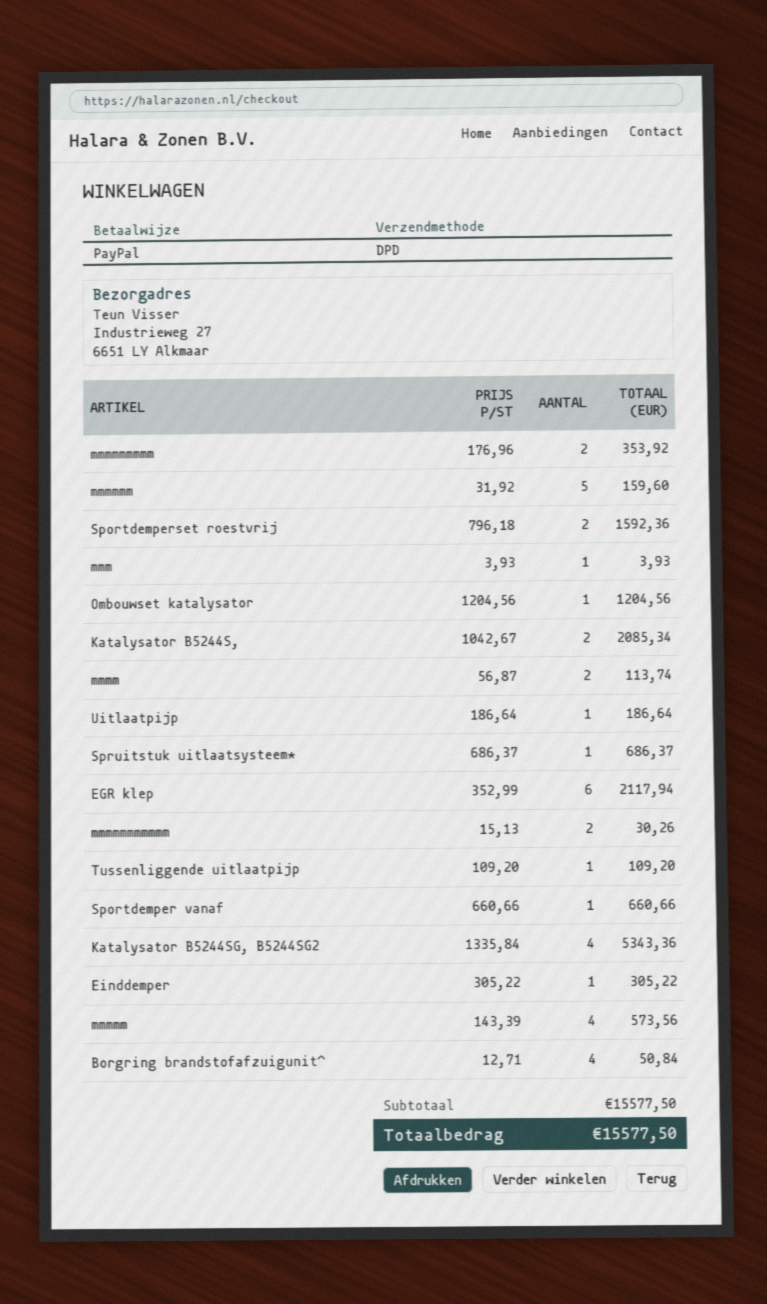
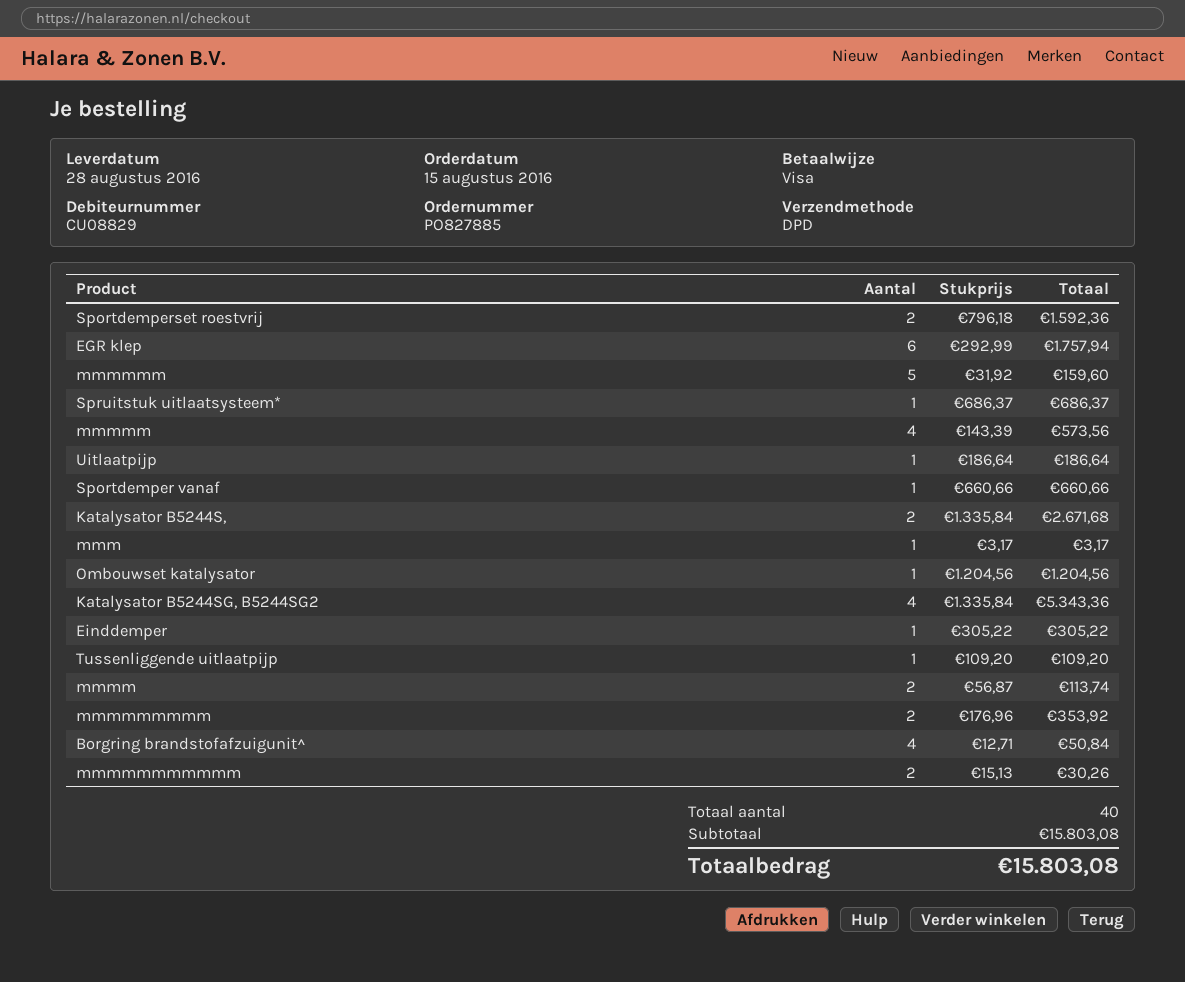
payment method: PayPal -> Visa
mmm: 1 x 3.93 = 3.93 -> 1 x 3.17 = 3.17
Katalysator B5244S,: 2 x 1042.67 = 2085.34 -> 2 x 1335.84 = 2671.68
EGR klep: 6 x 352.99 = 2117.94 -> 6 x 292.99 = 1757.94
subtotal: 15577.50 -> 15803.08
total: 15577.50 -> 15803.08

